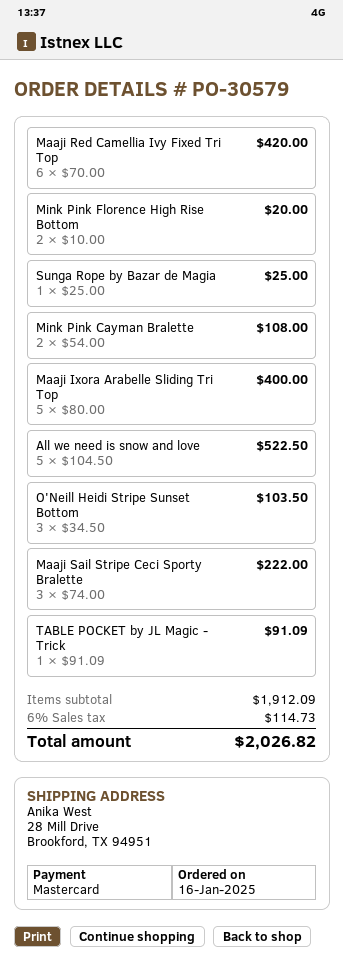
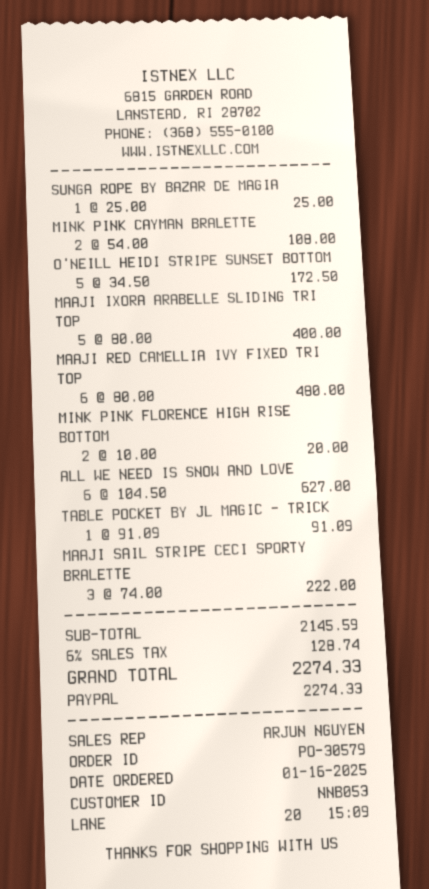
payment method: Mastercard -> PayPal
Maaji Red Camellia Ivy Fixed Tri Top: 6 x 70.00 = 420.00 -> 6 x 80.00 = 480.00
All we need is snow and love: 5 x 104.50 = 522.50 -> 6 x 104.50 = 627.00
O'Neill Heidi Stripe Sunset Bottom: 3 x 34.50 = 103.50 -> 5 x 34.50 = 172.50
subtotal: 1912.09 -> 2145.59
tax: 6% = 114.73 -> 6% = 128.74
total: 2026.82 -> 2274.33

